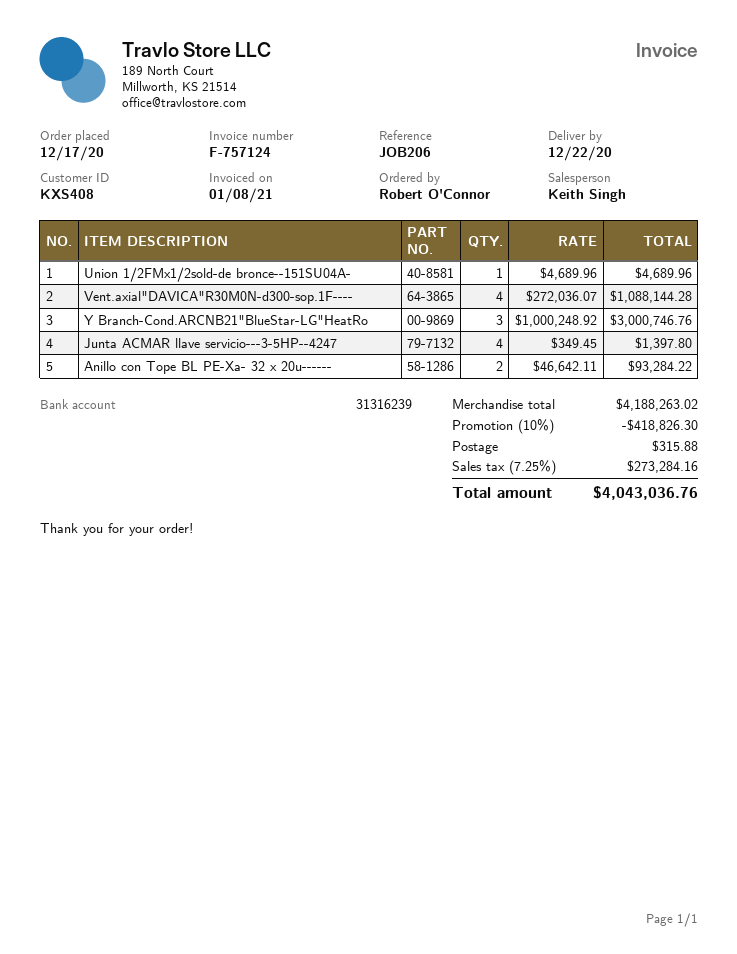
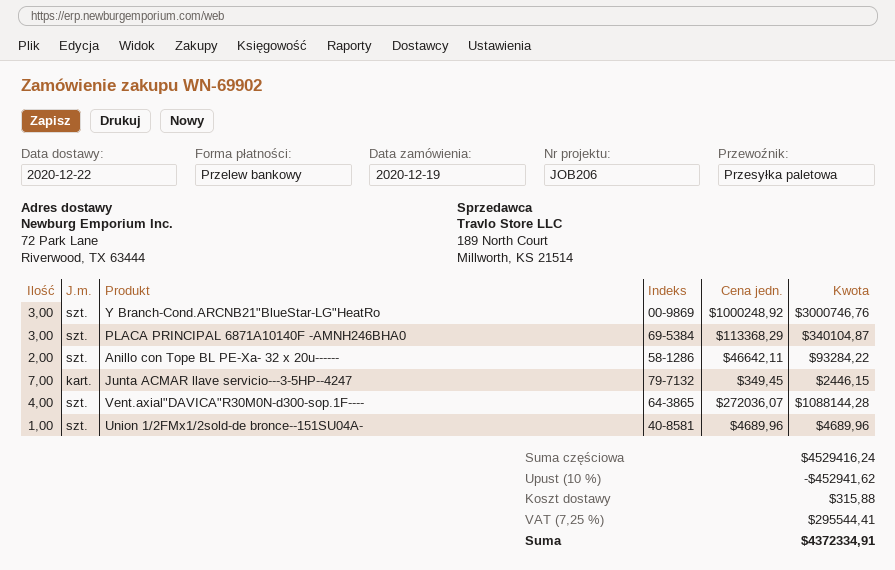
order date: 2020-12-17 -> 2020-12-19
Junta ACMAR llave servicio---3-5HP--4247: 4 x 349.45 = 1397.80 -> 7 x 349.45 = 2446.15
PLACA PRINCIPAL 6871A10140F -AMNH246BHA0: none -> 3 x 113368.29 = 340104.87
subtotal: 4188263.02 -> 4529416.24
discount: 10% = 418826.30 -> 10% = 452941.62
tax: 7.25% = 273284.16 -> 7.25% = 295544.41
total: 4043036.76 -> 4372334.91

